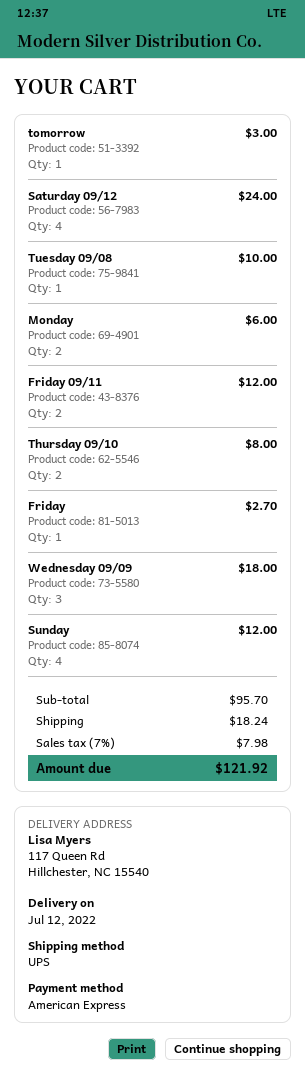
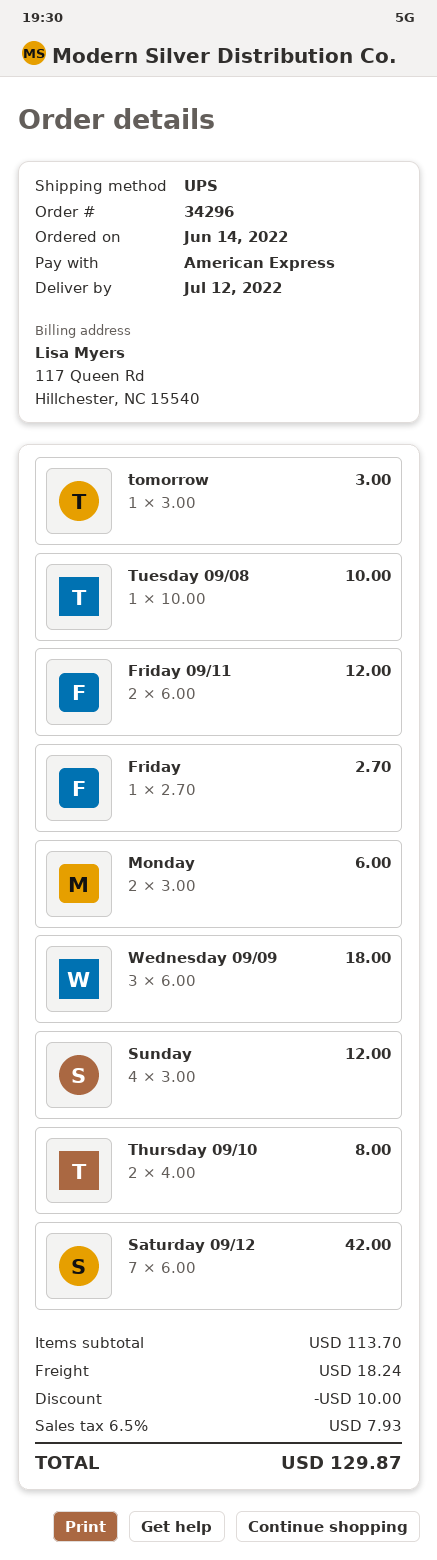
Saturday 09/12: 4 for 24.00 -> 7 for 42.00
subtotal: 95.70 -> 113.70
discount: none -> 10.00
tax: 7% = 7.98 -> 6.5% = 7.93
total: 121.92 -> 129.87

